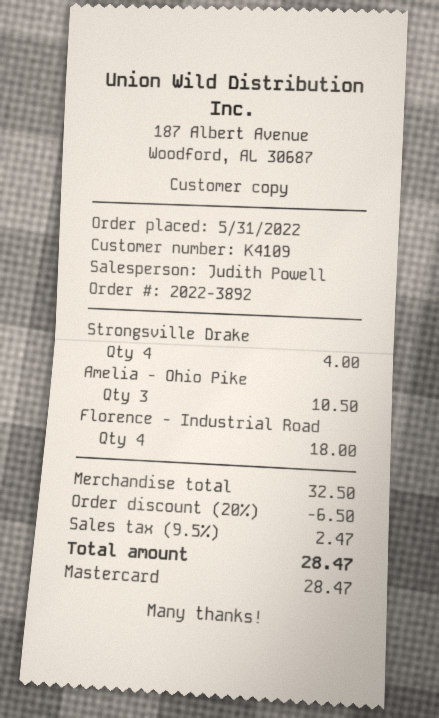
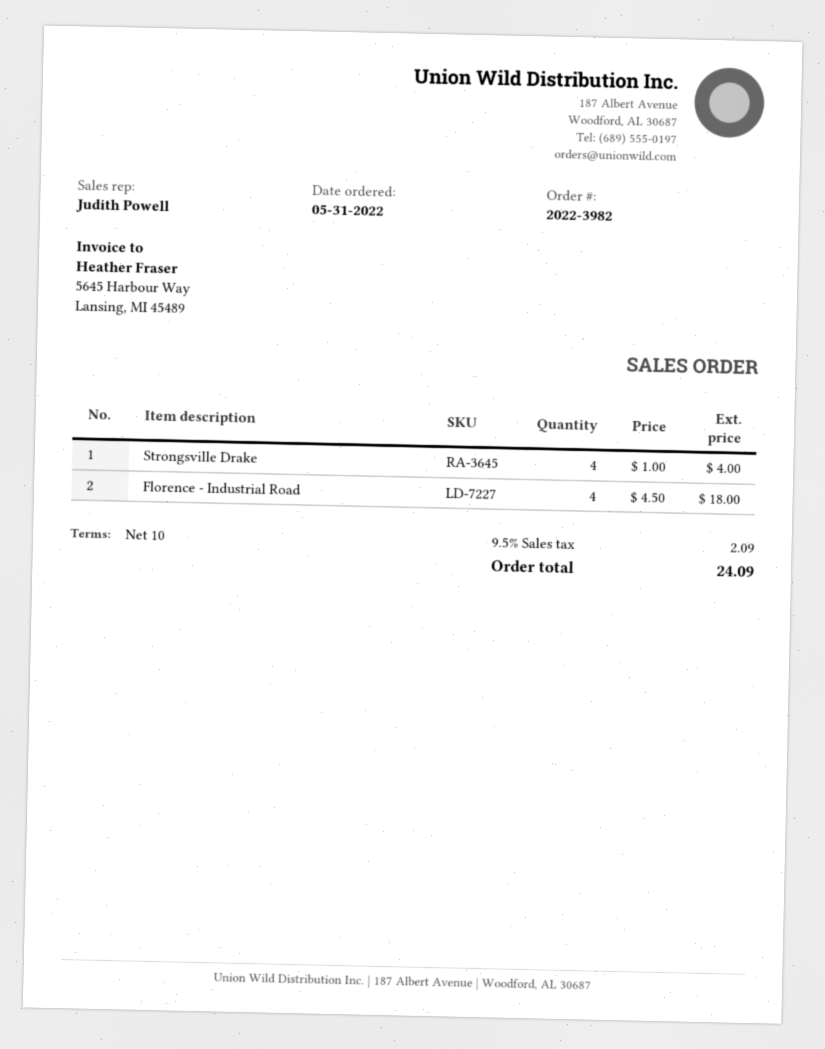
order number: 2022-3892 -> 2022-3982
Amelia - Ohio Pike: 3 for 10.50 -> none
discount: 20% = 6.50 -> none
tax: 9.5% = 2.47 -> 9.5% = 2.09
total: 28.47 -> 24.09

